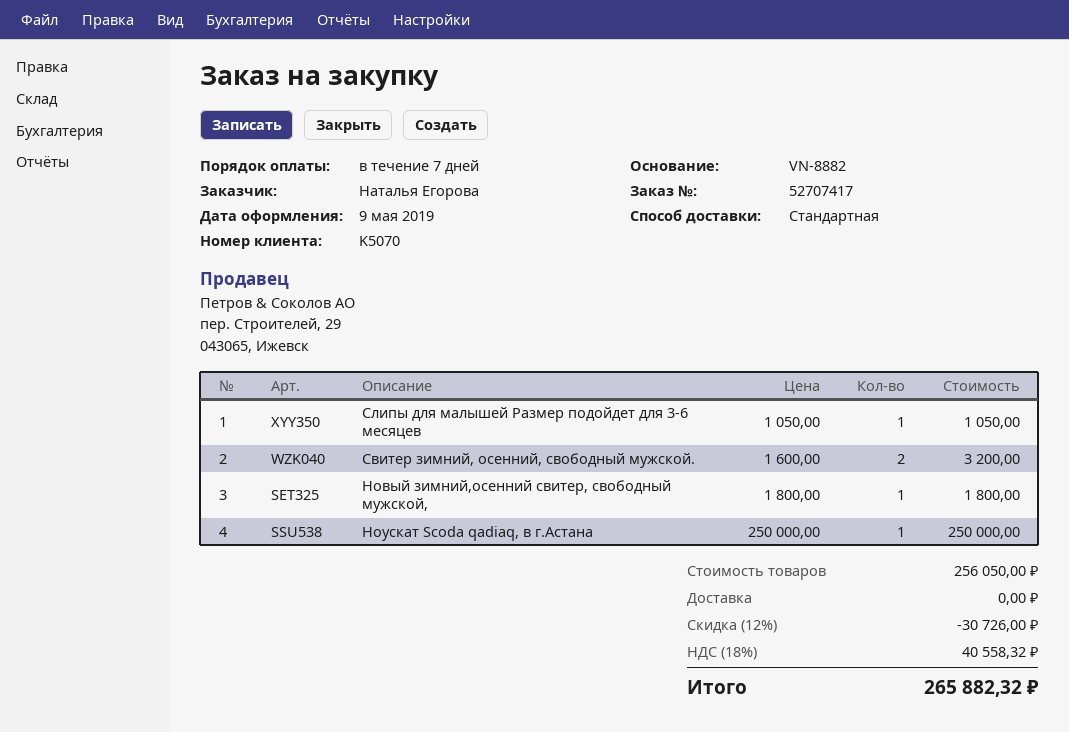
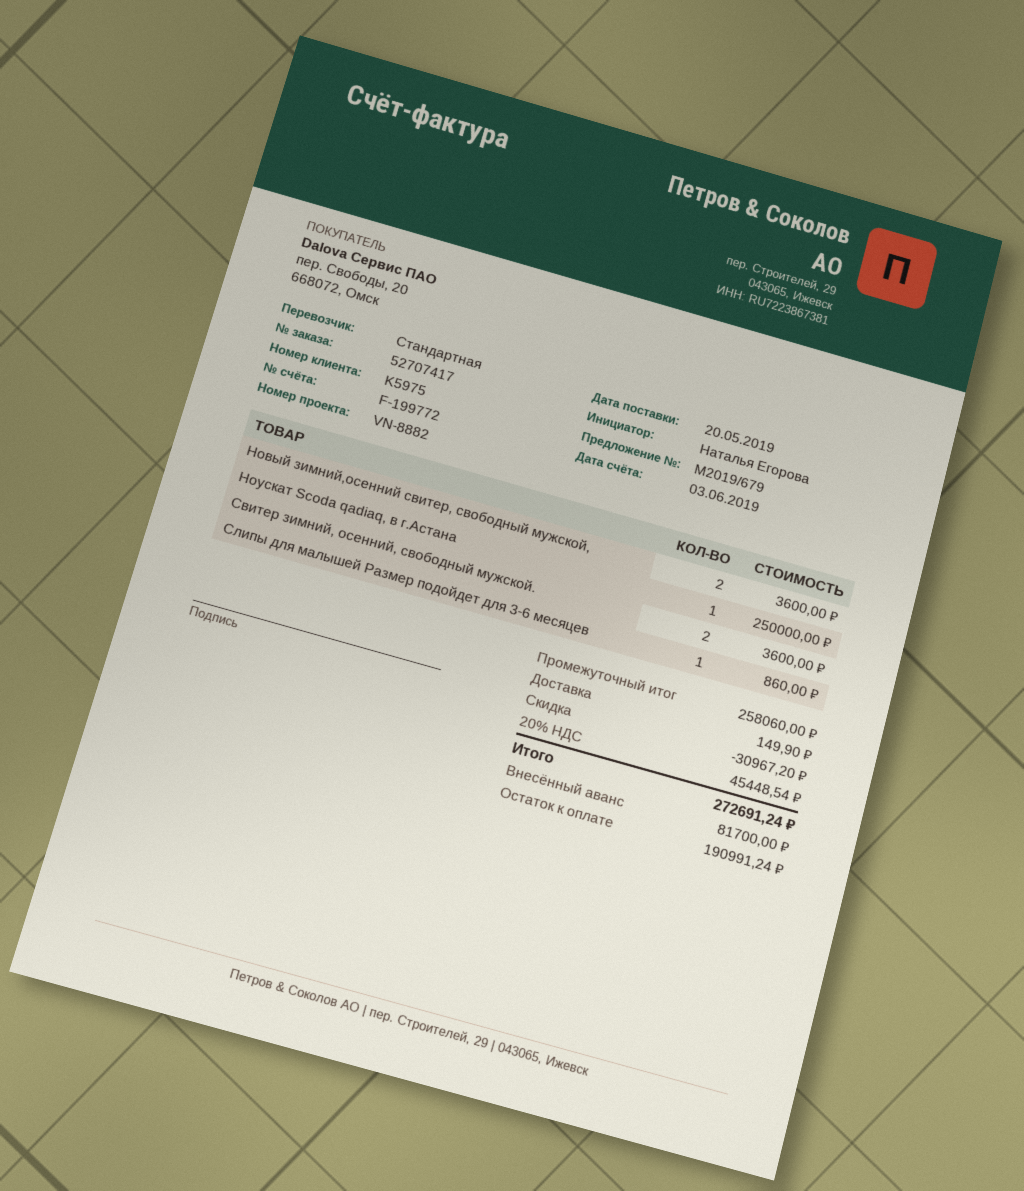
customer number: K5070 -> K5975
Слипы для малышей Размер подойдет для 3-6 месяцев: 1 for 1050.00 -> 1 for 860.00
Свитер зимний, осенний, свободный мужской.: 2 for 3200.00 -> 2 for 3600.00
Новый зимний,осенний свитер, свободный мужской,: 1 for 1800.00 -> 2 for 3600.00
subtotal: 256050.00 -> 258060.00
discount: 30726.00 -> 30967.20
shipping: 0.00 -> 149.90
tax: 18% = 40558.32 -> 20% = 45448.54
total: 265882.32 -> 272691.24

